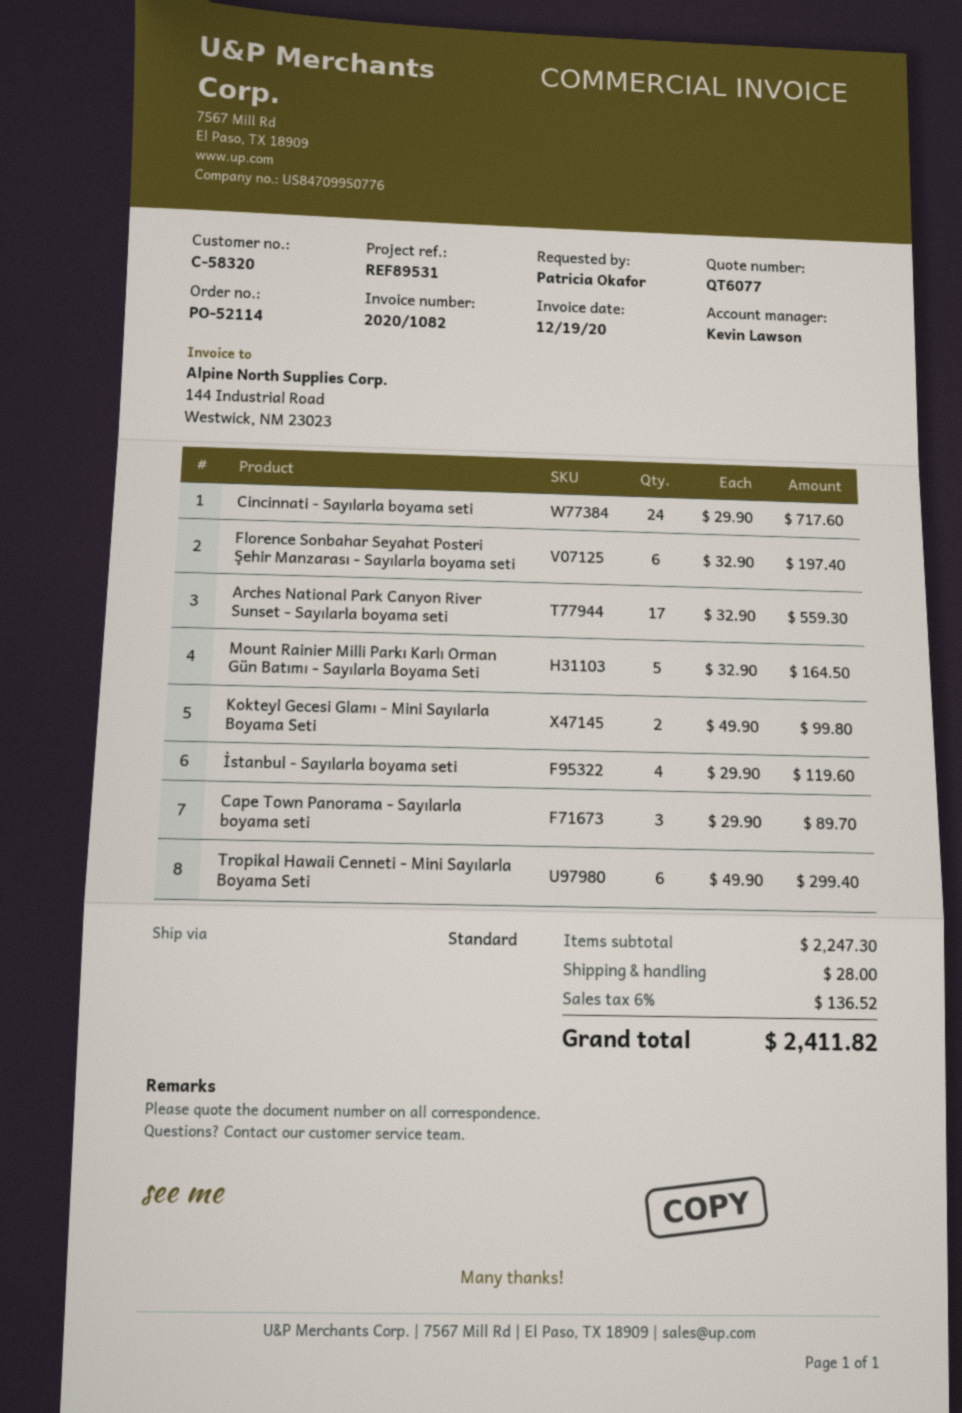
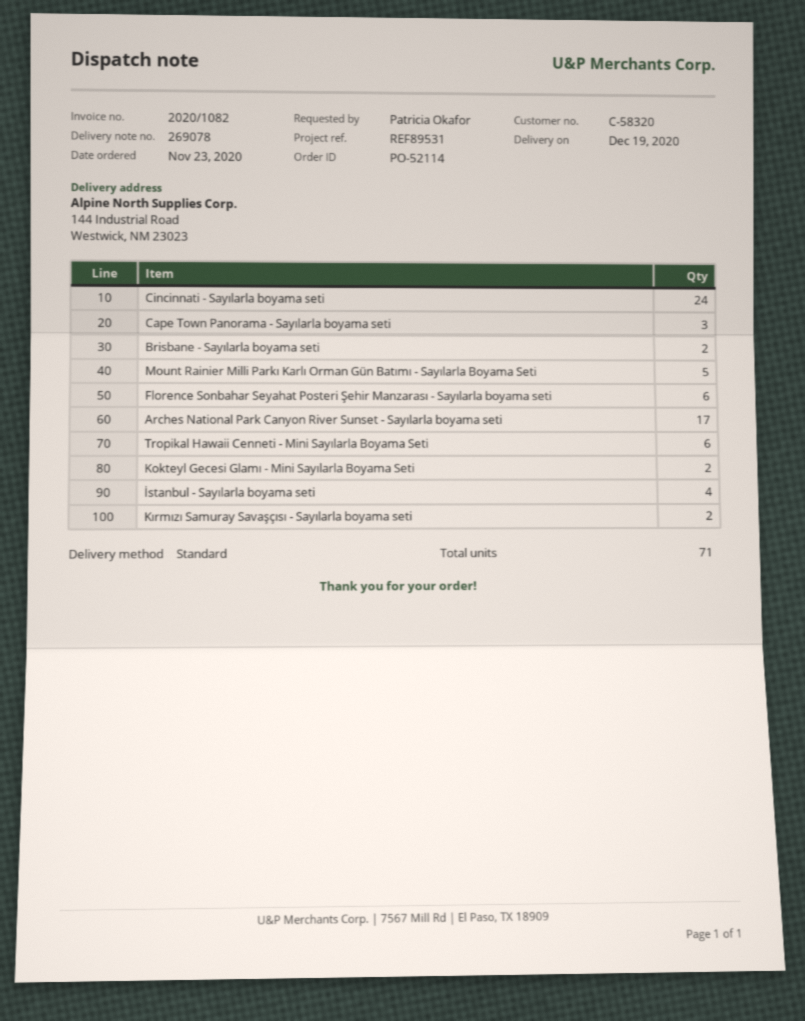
Brisbane - Sayılarla boyama seti: none -> 2
Kırmızı Samuray Savaşçısı - Sayılarla boyama seti: none -> 2

